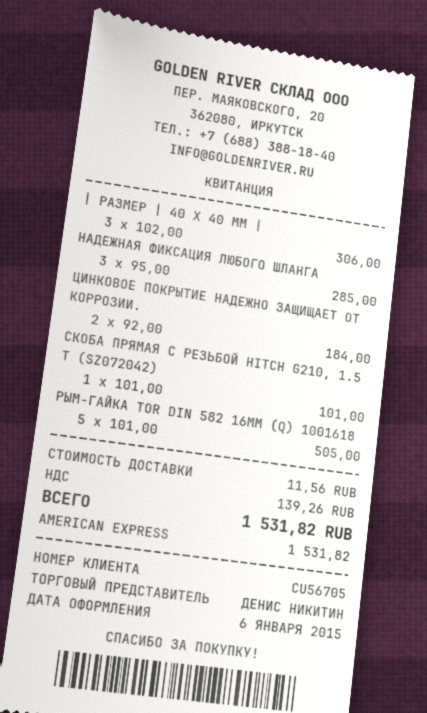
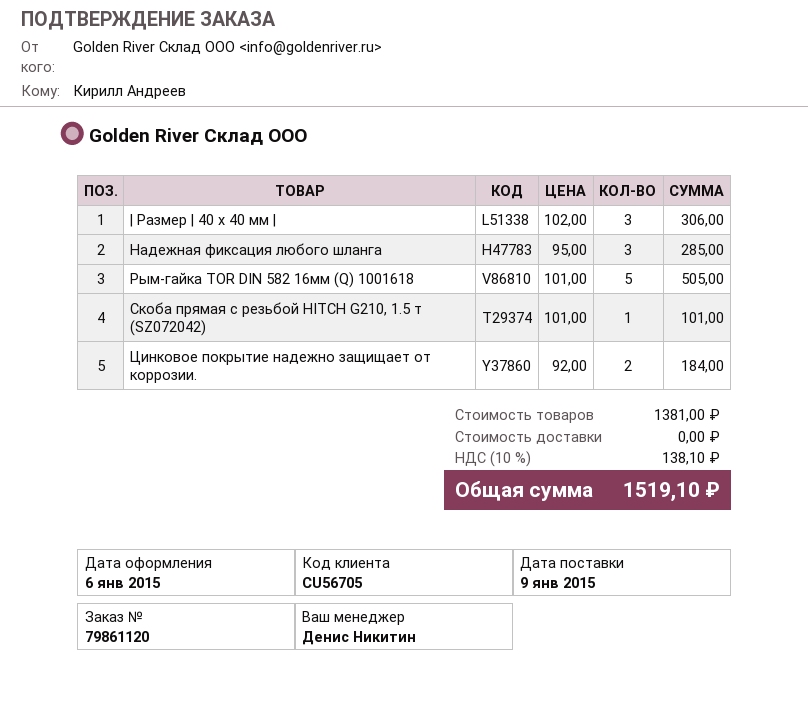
shipping: 11.56 -> 0.00
tax: 139.26 -> 138.10
total: 1531.82 -> 1519.10

